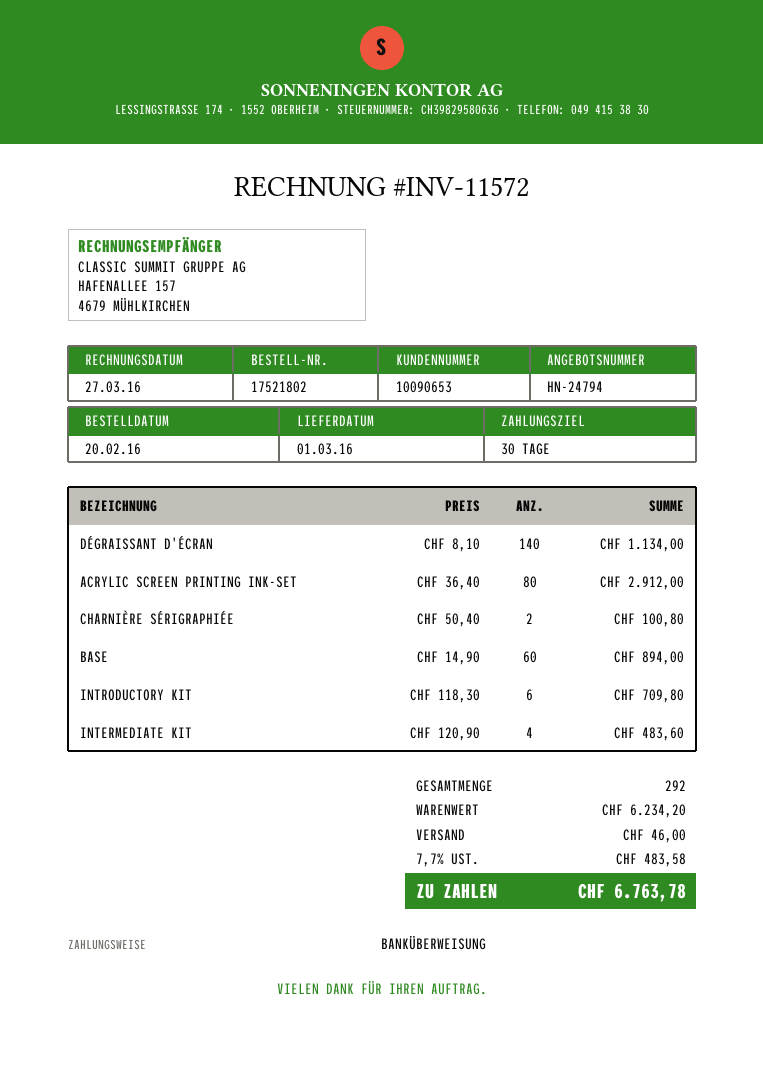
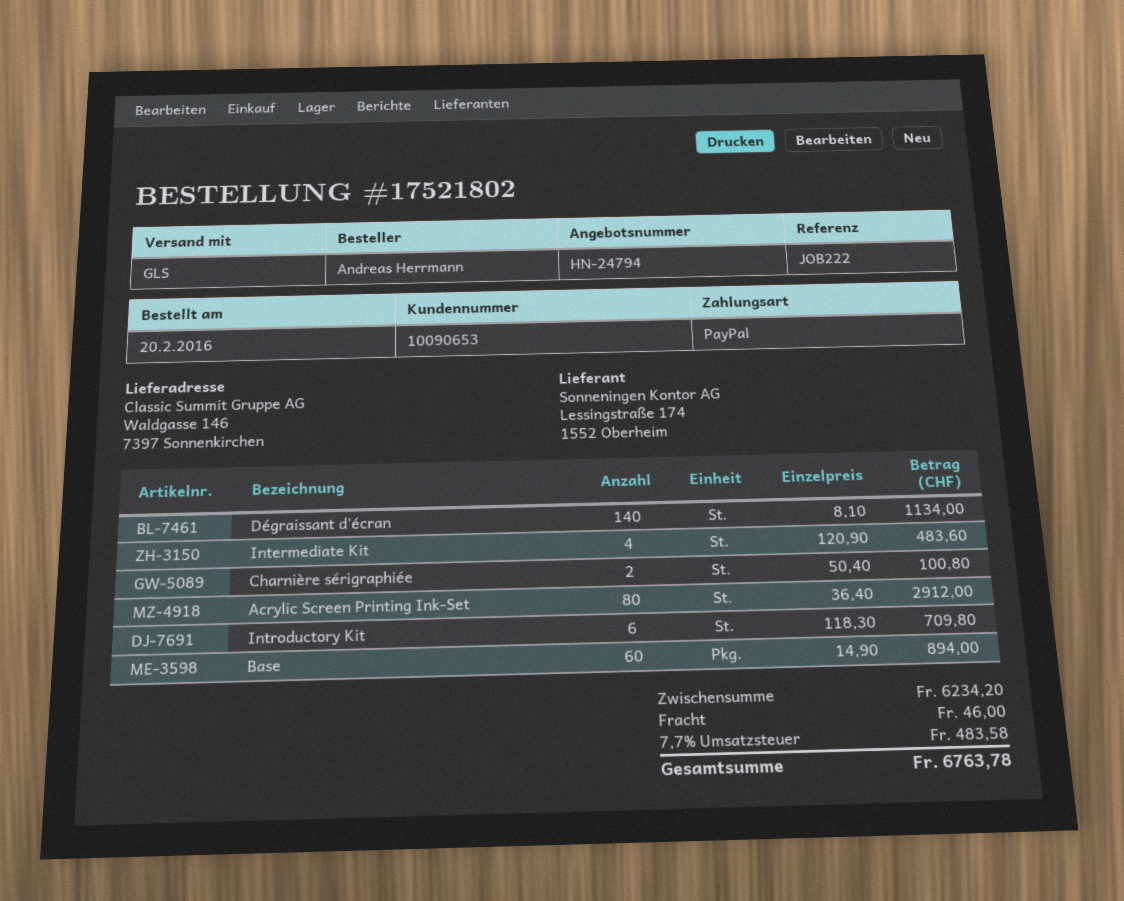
payment method: bank transfer -> PayPal

